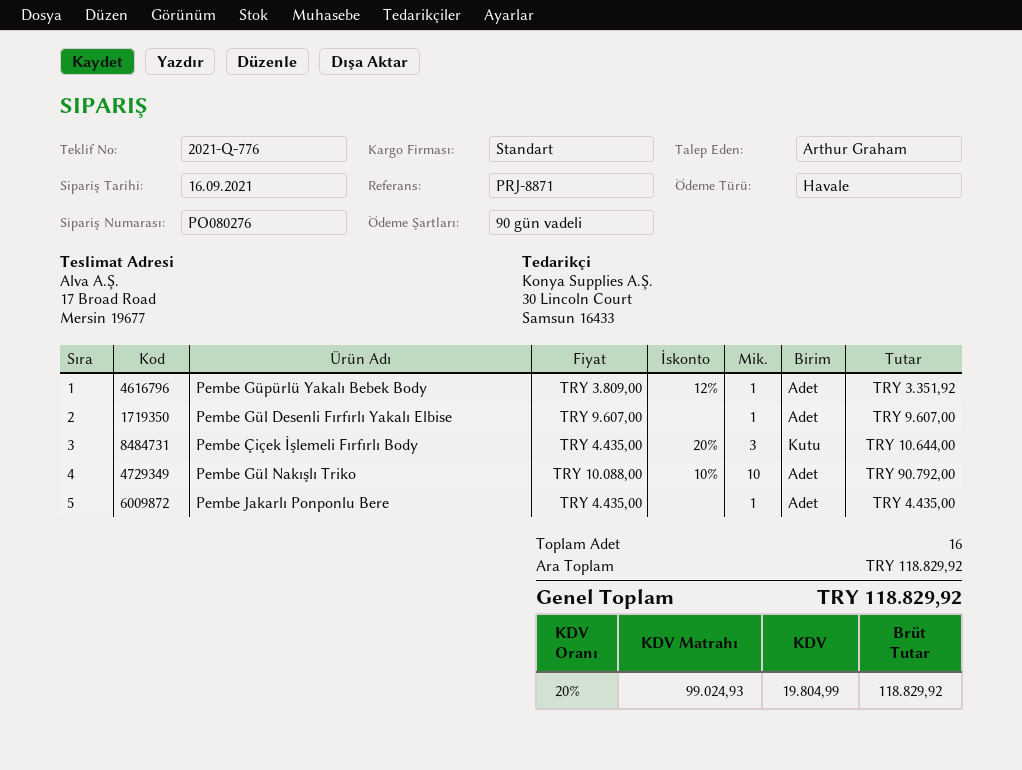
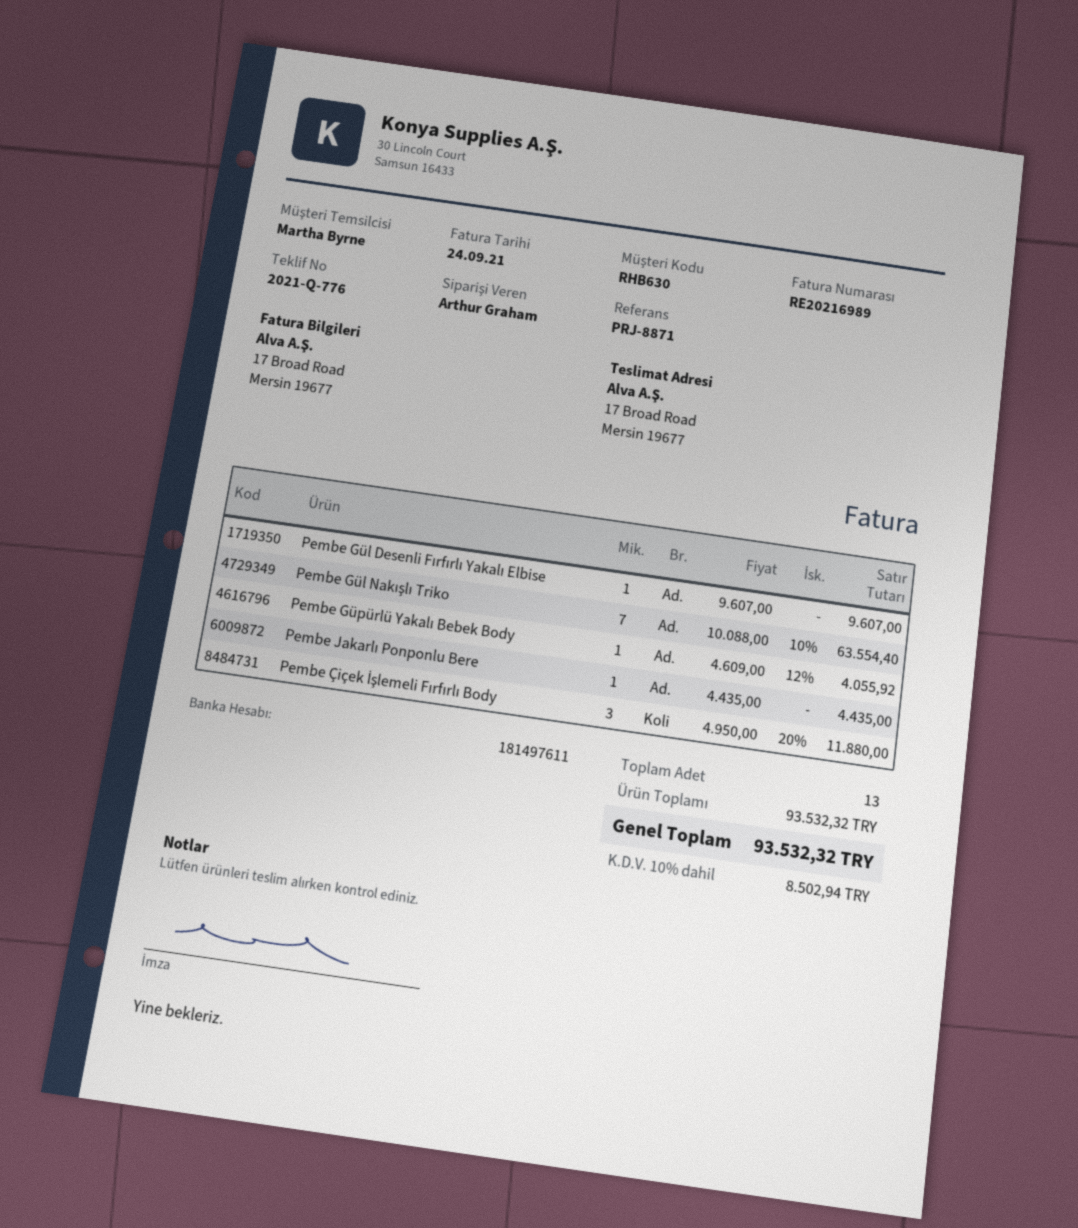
Pembe Güpürlü Yakalı Bebek Body: 1 x 3809.00 - 12% = 3351.92 -> 1 x 4609.00 - 12% = 4055.92
Pembe Çiçek İşlemeli Fırfırlı Body: 3 x 4435.00 - 20% = 10644.00 -> 3 x 4950.00 - 20% = 11880.00
Pembe Gül Nakışlı Triko: 10 x 10088.00 - 10% = 90792.00 -> 7 x 10088.00 - 10% = 63554.40
total quantity: 16 -> 13
subtotal: 118829.92 -> 93532.32
tax: 20% = 19804.99 -> 10% = 8502.94
total: 118829.92 -> 93532.32

